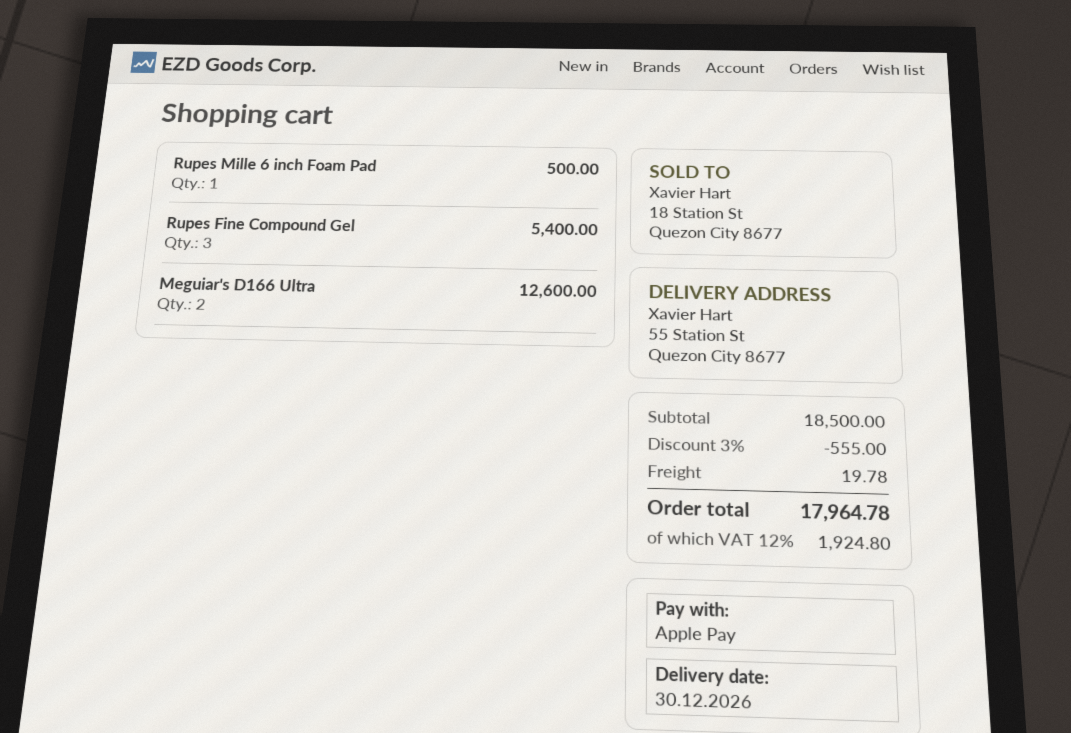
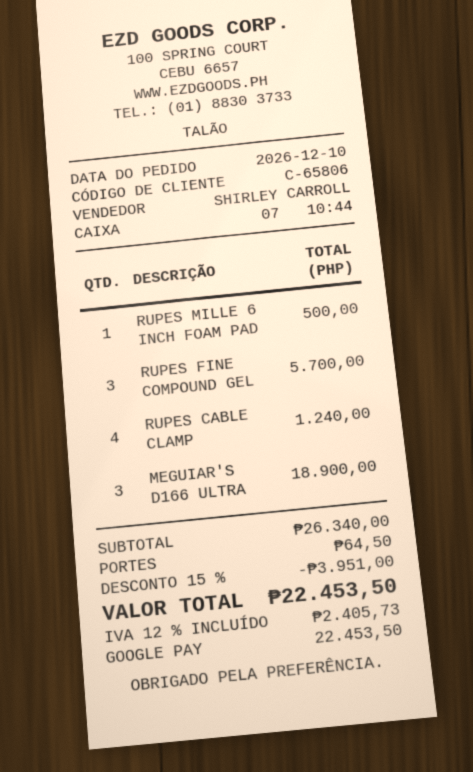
payment method: Apple Pay -> Google Pay
Rupes Fine Compound Gel: 3 for 5400.00 -> 3 for 5700.00
Meguiar's D166 Ultra: 2 for 12600.00 -> 3 for 18900.00
RUPES CABLE CLAMP: none -> 4 for 1240.00
subtotal: 18500.00 -> 26340.00
discount: 3% = 555.00 -> 15% = 3951.00
shipping: 19.78 -> 64.50
tax: 12% = 1924.80 -> 12% = 2405.73
total: 17964.78 -> 22453.50

